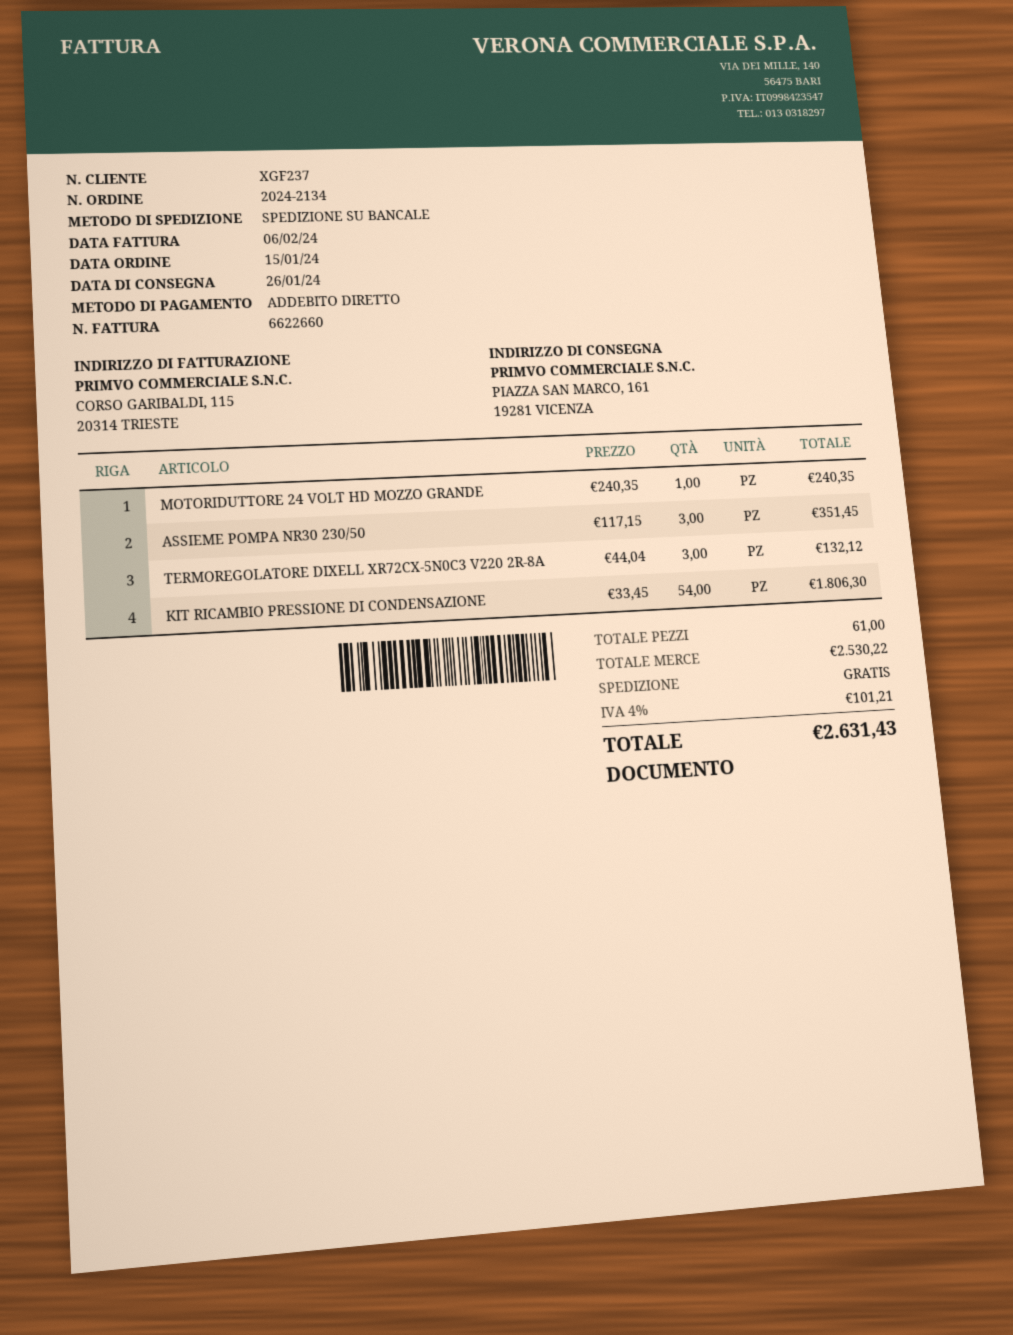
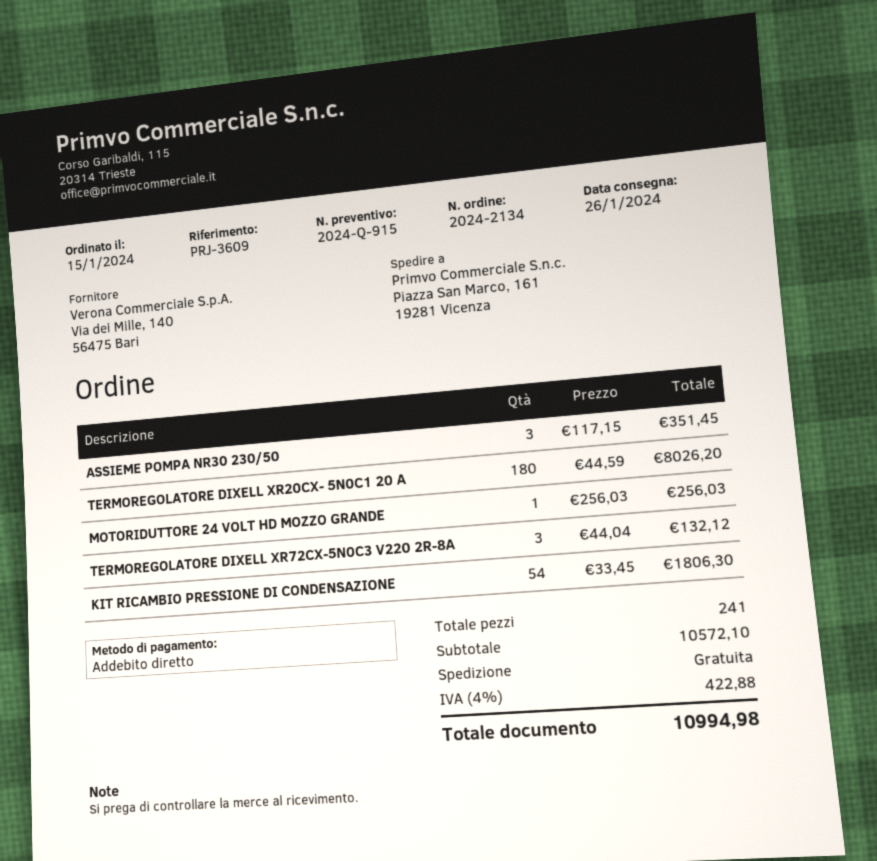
MOTORIDUTTORE 24 VOLT HD MOZZO GRANDE: 1 x 240.35 = 240.35 -> 1 x 256.03 = 256.03
TERMOREGOLATORE DIXELL XR20CX- 5N0C1 20 A: none -> 180 x 44.59 = 8026.20
total quantity: 61 -> 241
subtotal: 2530.22 -> 10572.10
tax: 4% = 101.21 -> 4% = 422.88
total: 2631.43 -> 10994.98

